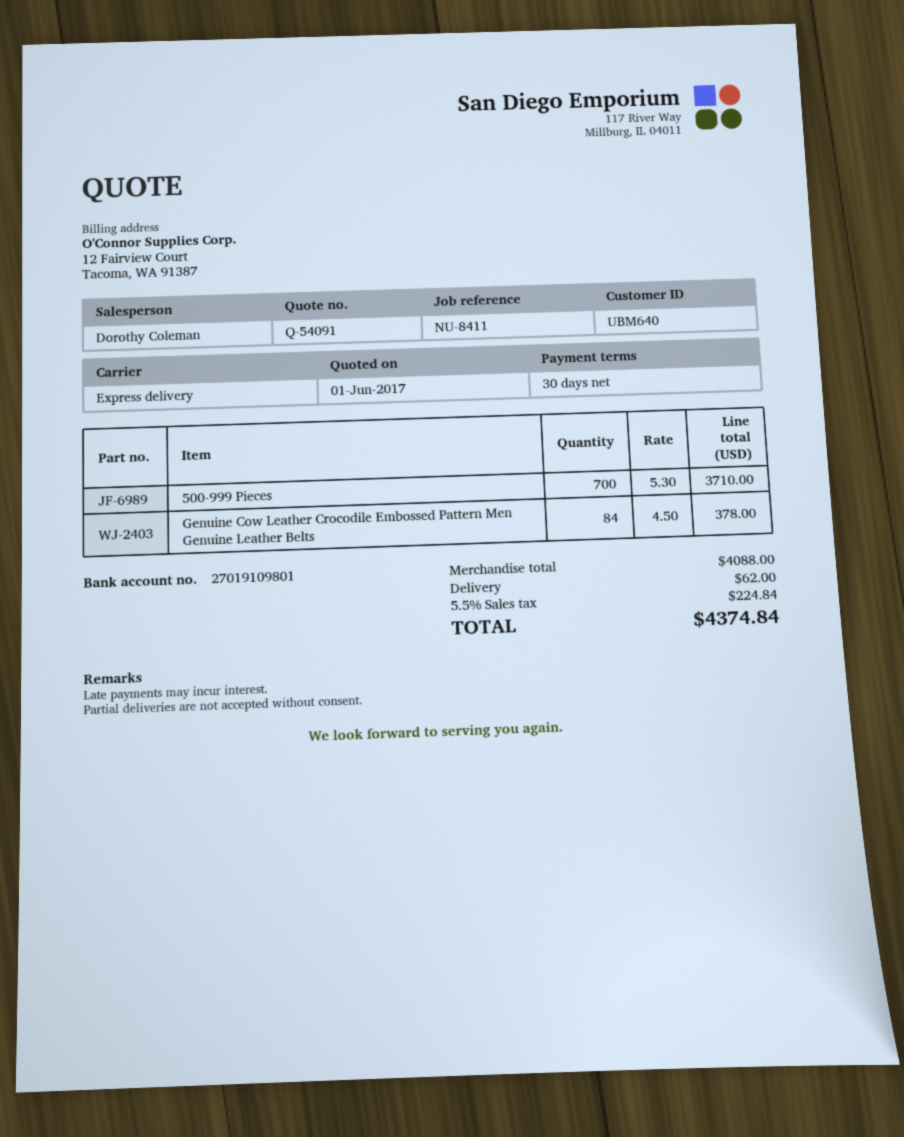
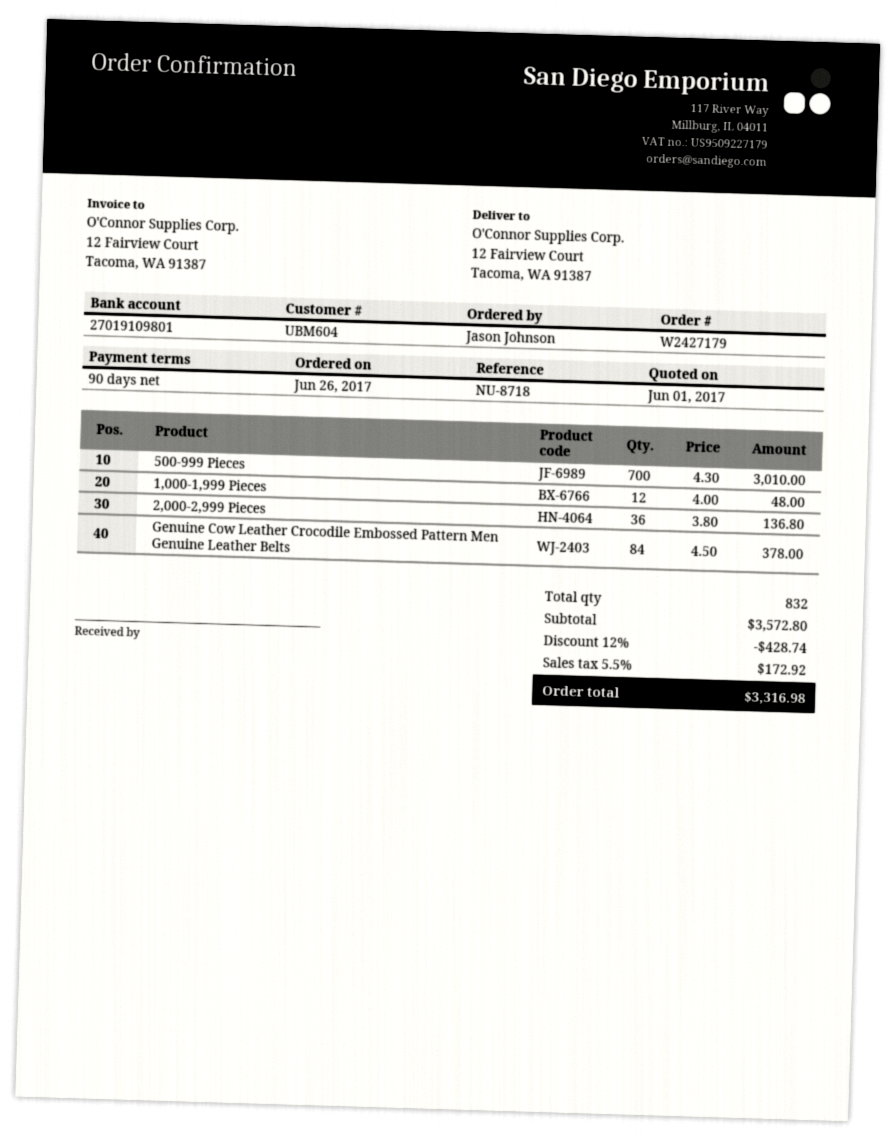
payment terms: 30 days -> 90 days
customer number: UBM640 -> UBM604
reference: NU-8411 -> NU-8718
500-999 Pieces: 700 x 5.30 = 3710.00 -> 700 x 4.30 = 3010.00
1,000-1,999 Pieces: none -> 12 x 4.00 = 48.00
2,000-2,999 Pieces: none -> 36 x 3.80 = 136.80
subtotal: 4088.00 -> 3572.80
discount: none -> 12% = 428.74
shipping: 62.00 -> none
tax: 5.5% = 224.84 -> 5.5% = 172.92
total: 4374.84 -> 3316.98

